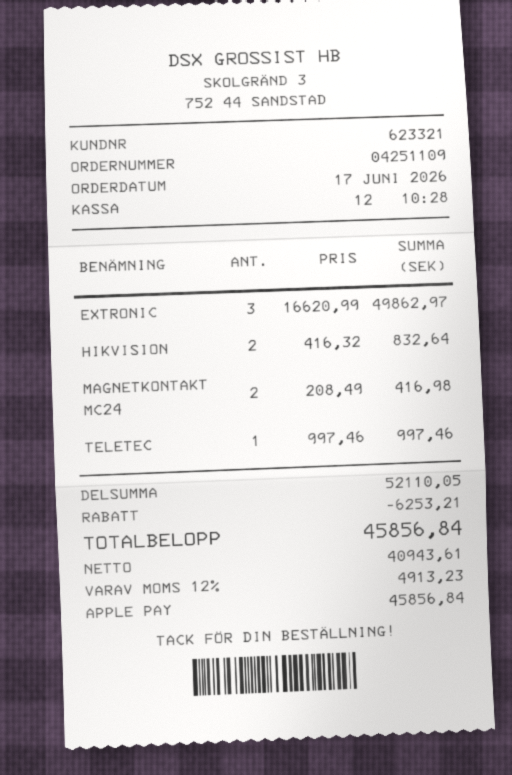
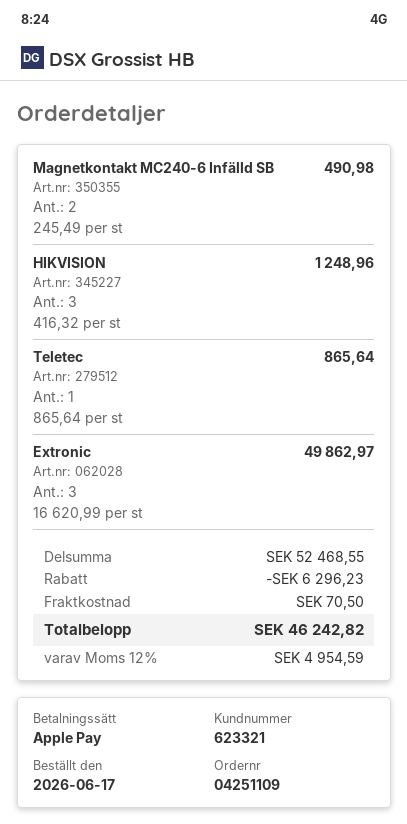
HIKVISION: 2 x 416.32 = 832.64 -> 3 x 416.32 = 1248.96
MAGNETKONTAKT MC24: 2 x 208.49 = 416.98 -> 2 x 245.49 = 490.98
TELETEC: 1 x 997.46 = 997.46 -> 1 x 865.64 = 865.64
subtotal: 52110.05 -> 52468.55
discount: 6253.21 -> 6296.23
shipping: none -> 70.50
tax: 12% = 4913.23 -> 12% = 4954.59
total: 45856.84 -> 46242.82

